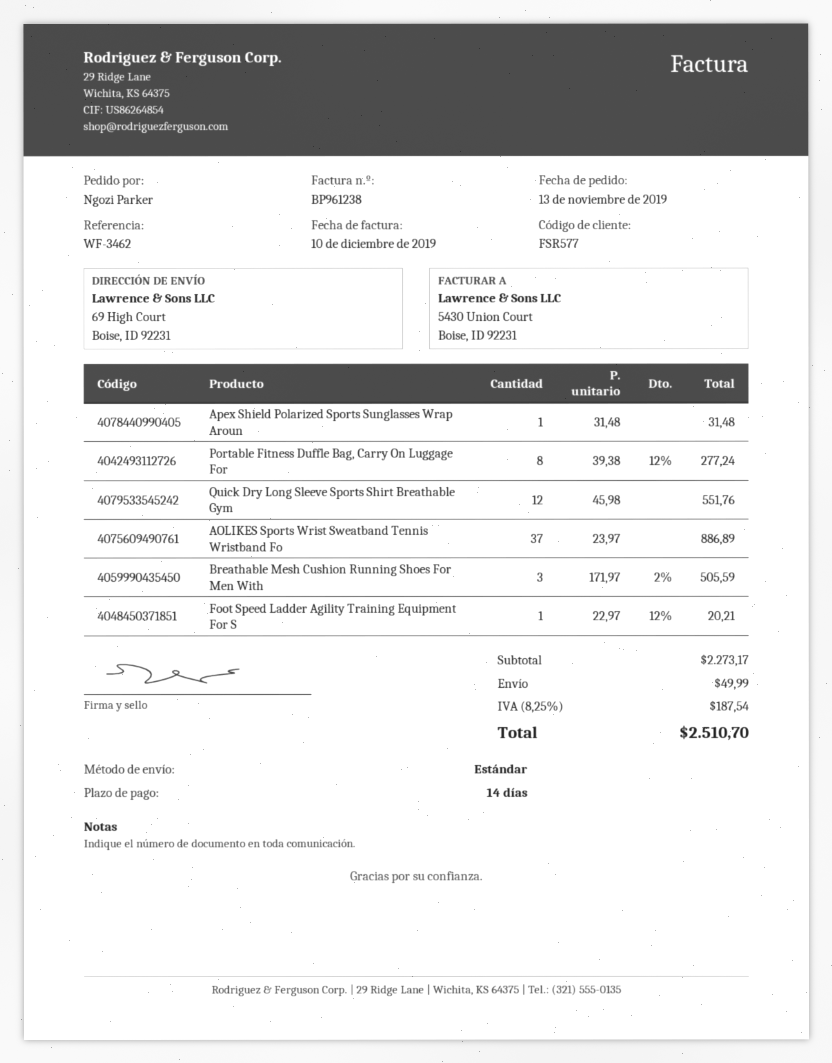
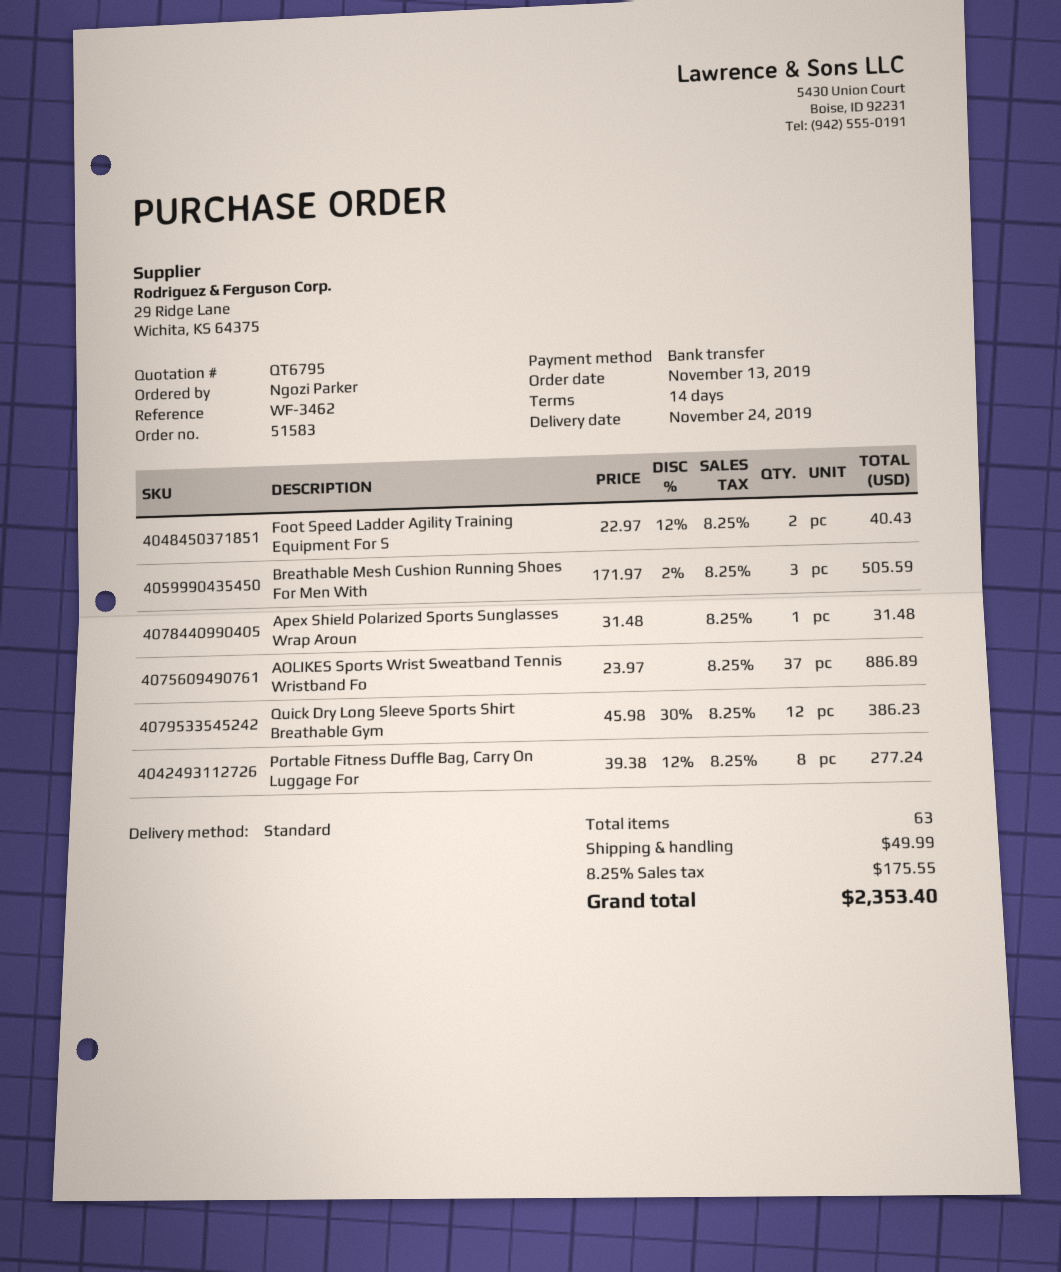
Quick Dry Long Sleeve Sports Shirt Breathable Gym: 12 x 45.98 = 551.76 -> 12 x 45.98 - 30% = 386.23
Foot Speed Ladder Agility Training Equipment For S: 1 x 22.97 - 12% = 20.21 -> 2 x 22.97 - 12% = 40.43
tax: 8.25% = 187.54 -> 8.25% = 175.55
total: 2510.70 -> 2353.40

